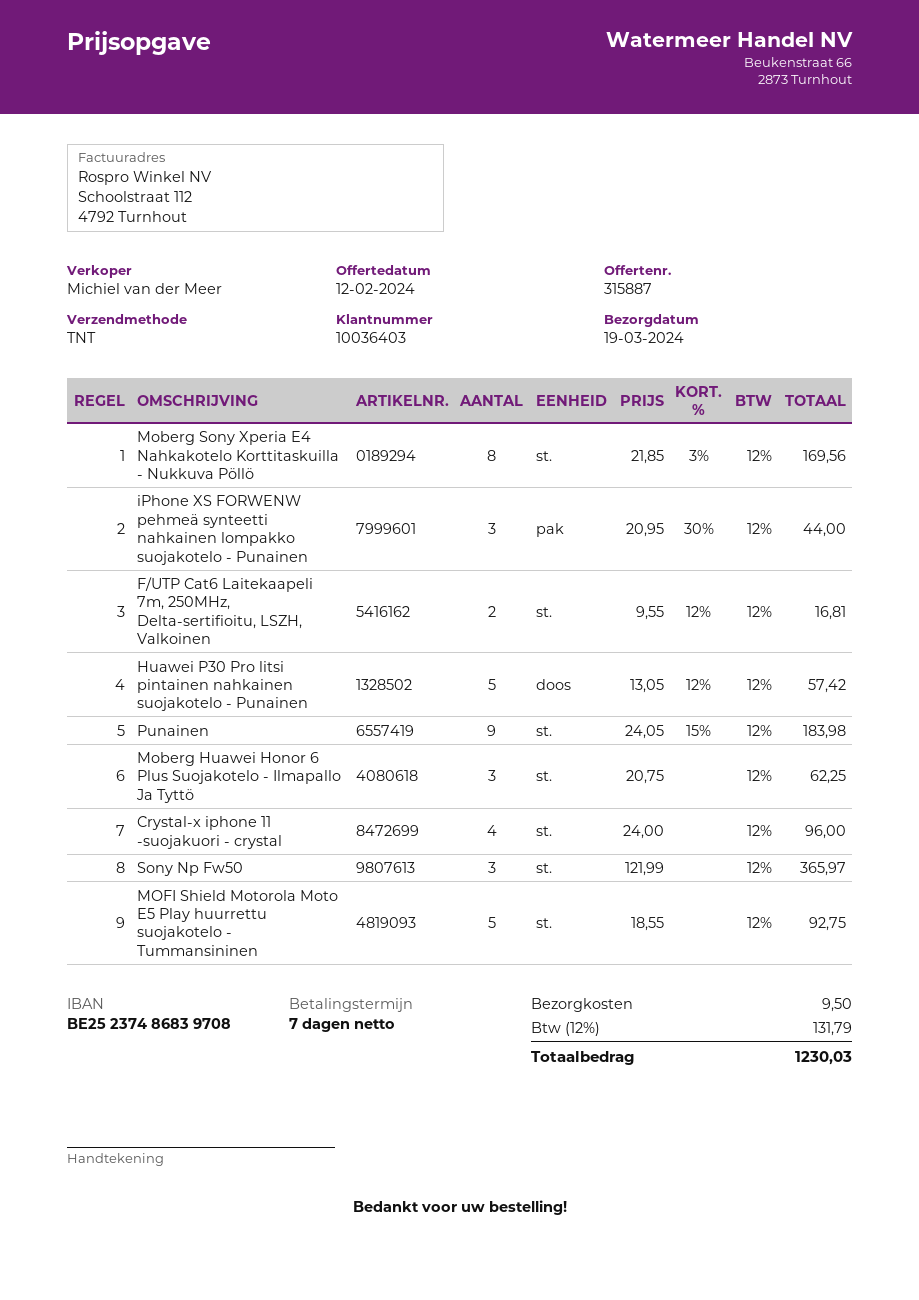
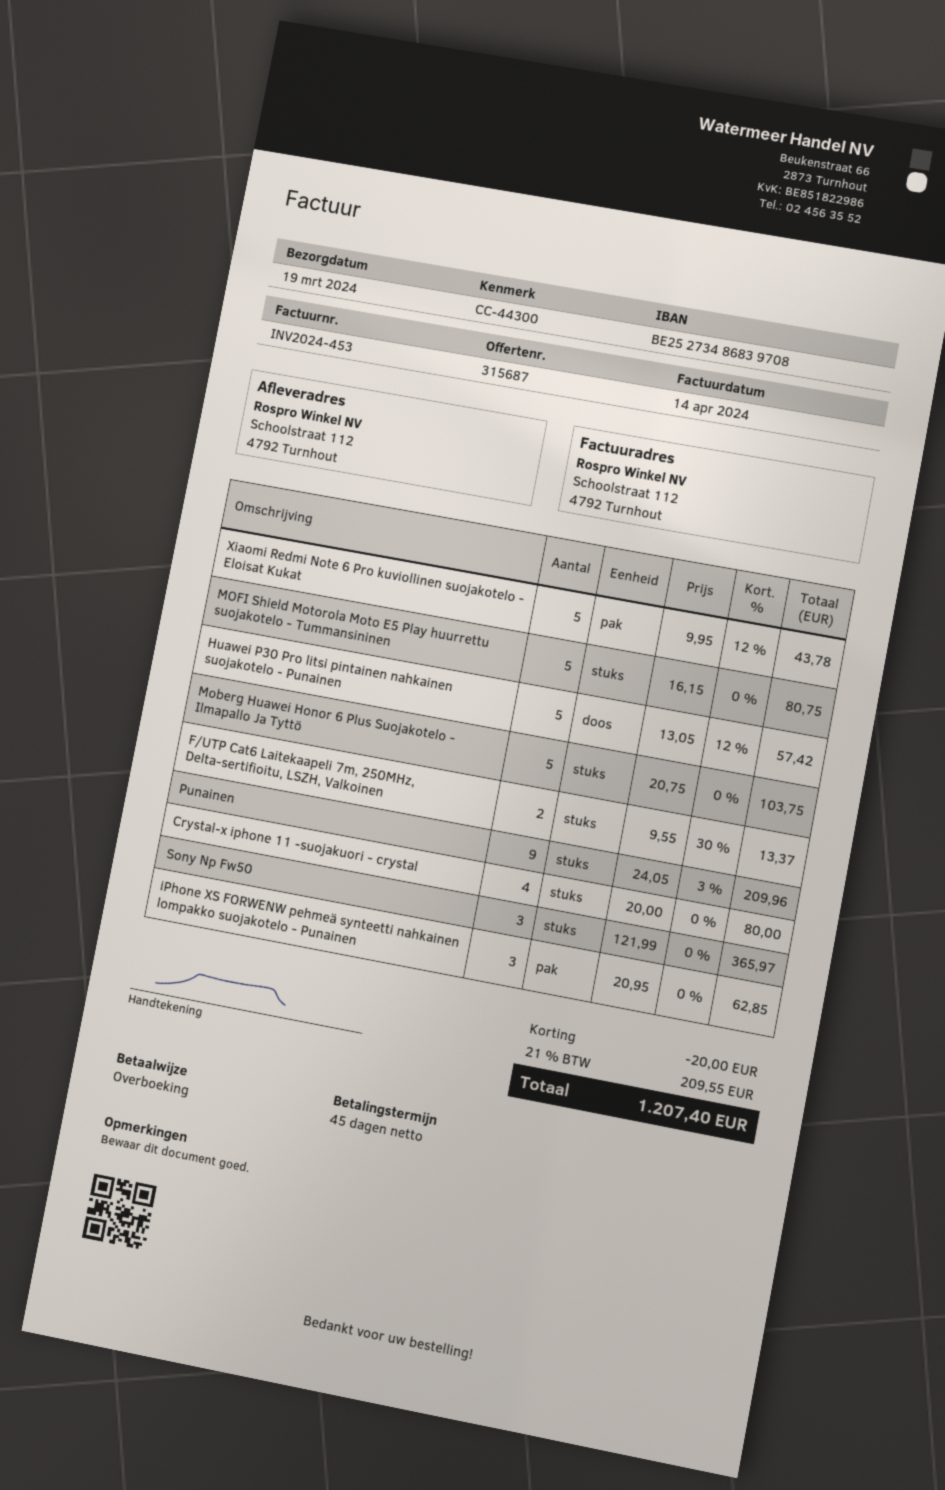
quote number: 315887 -> 315687
payment terms: 7 days -> 45 days
bank account: BE25237486839708 -> BE25273486839708
Moberg Sony Xperia E4 Nahkakotelo Korttitaskuilla - Nukkuva Pöllö: 8 x 21.85 - 3% = 169.56 -> none
iPhone XS FORWENW pehmeä synteetti nahkainen lompakko suojakotelo - Punainen: 3 x 20.95 - 30% = 44.00 -> 3 x 20.95 = 62.85
F/UTP Cat6 Laitekaapeli 7m, 250MHz, Delta-sertifioitu, LSZH, Valkoinen: 2 x 9.55 - 12% = 16.81 -> 2 x 9.55 - 30% = 13.37
Punainen: 9 x 24.05 - 15% = 183.98 -> 9 x 24.05 - 3% = 209.96
Moberg Huawei Honor 6 Plus Suojakotelo - Ilmapallo Ja Tyttö: 3 x 20.75 = 62.25 -> 5 x 20.75 = 103.75
Crystal-x iphone 11 -suojakuori - crystal: 4 x 24.00 = 96.00 -> 4 x 20.00 = 80.00
MOFI Shield Motorola Moto E5 Play huurrettu suojakotelo - Tummansininen: 5 x 18.55 = 92.75 -> 5 x 16.15 = 80.75
Xiaomi Redmi Note 6 Pro kuviollinen suojakotelo - Eloisat Kukat: none -> 5 x 9.95 - 12% = 43.78
discount: none -> 20.00
shipping: 9.50 -> none
tax: 12% = 131.79 -> 21% = 209.55
total: 1230.03 -> 1207.40

